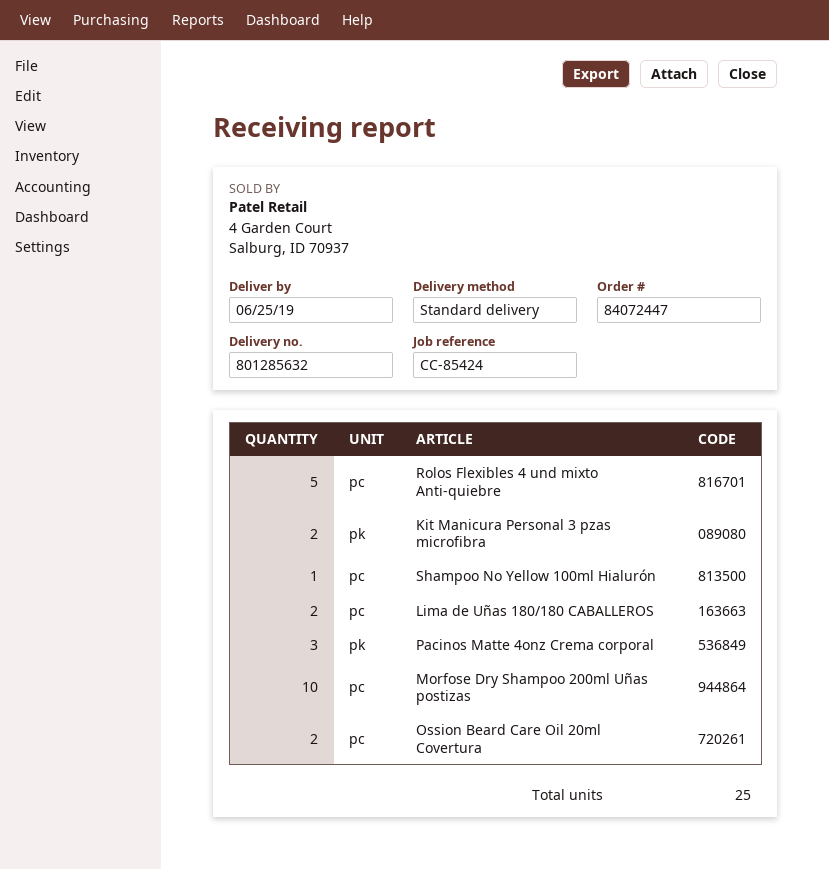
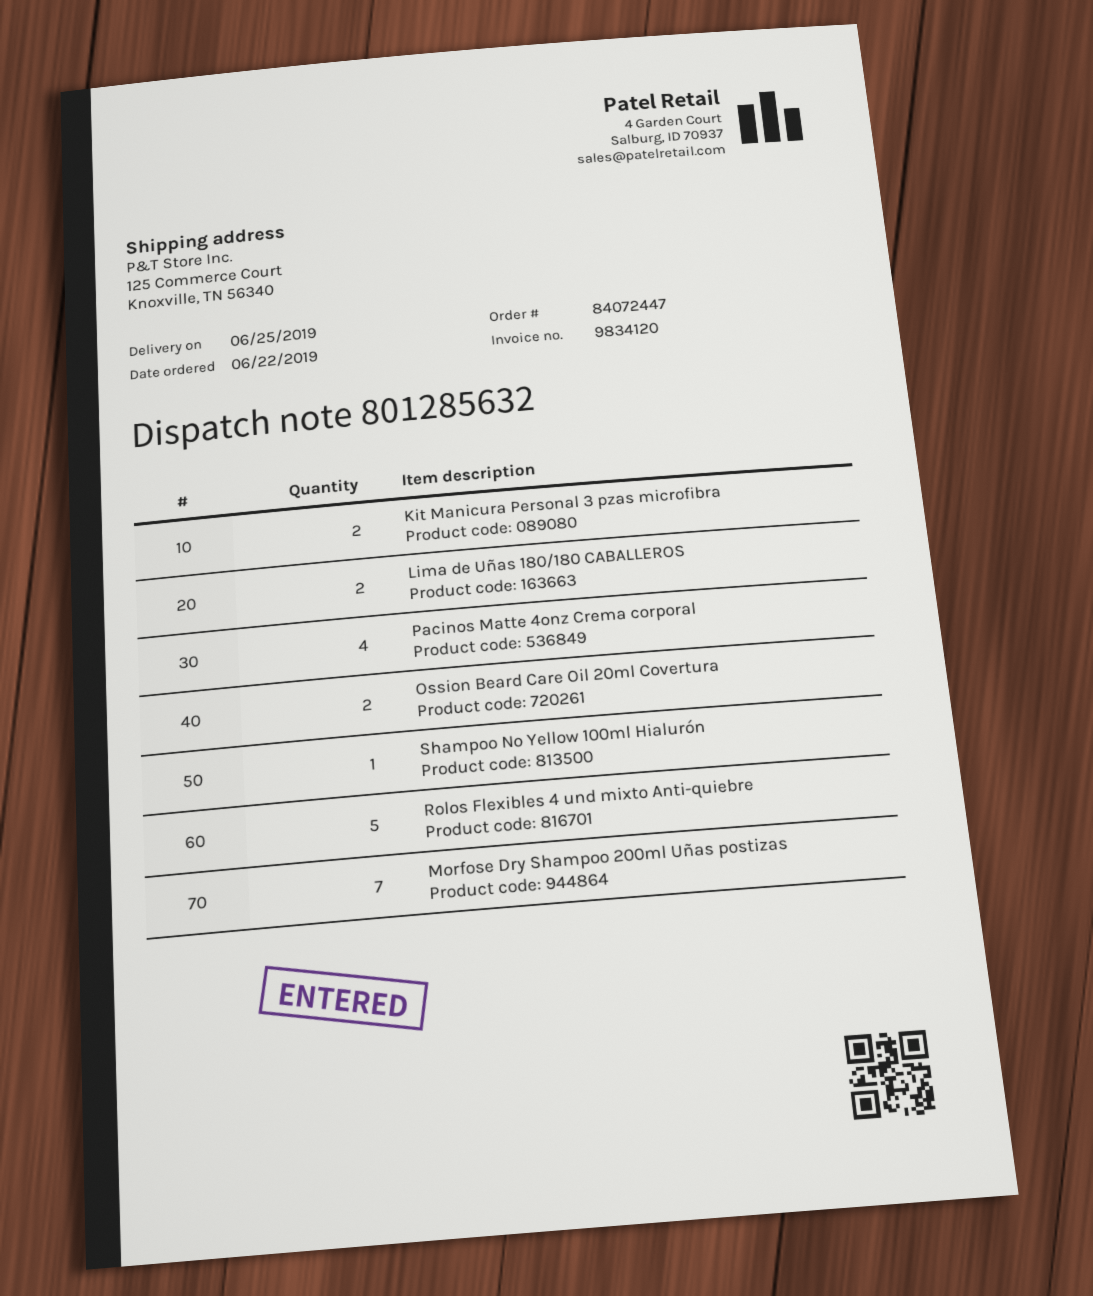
Pacinos Matte 4onz Crema corporal: 3 -> 4
Morfose Dry Shampoo 200ml Uñas postizas: 10 -> 7

